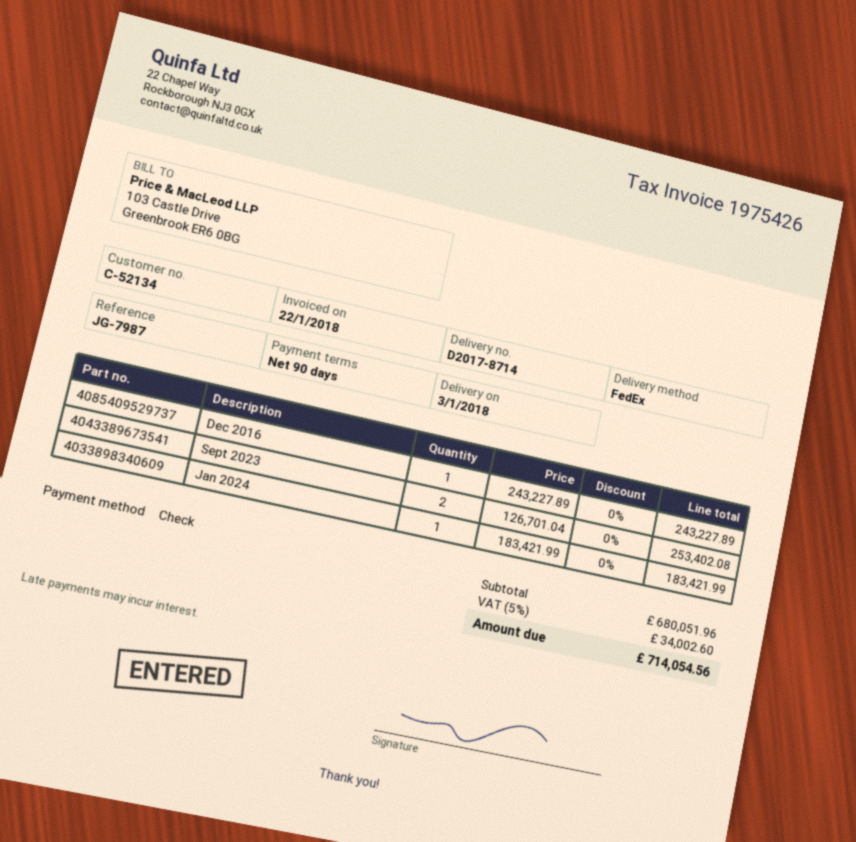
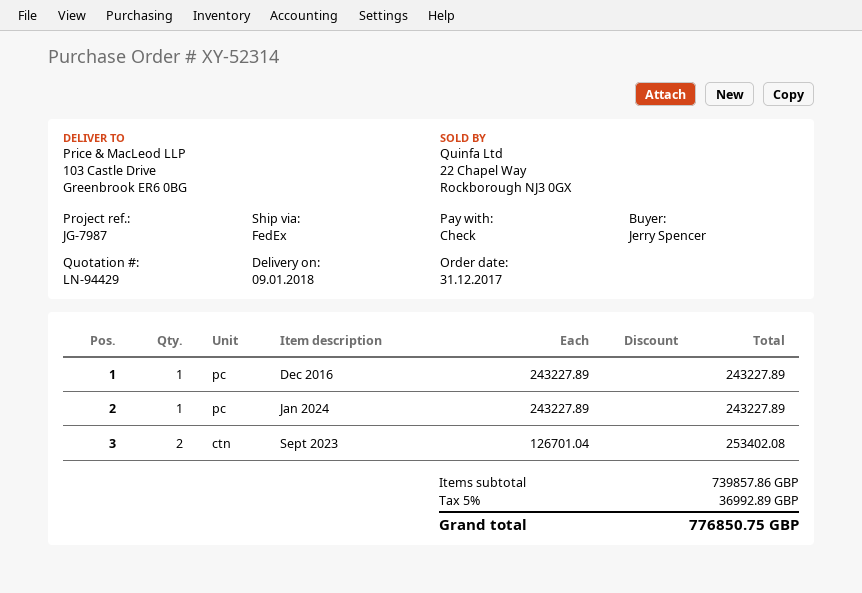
delivery date: 2018-01-03 -> 2018-01-09
Jan 2024: 1 x 183421.99 = 183421.99 -> 1 x 243227.89 = 243227.89
subtotal: 680051.96 -> 739857.86
tax: 5% = 34002.60 -> 5% = 36992.89
total: 714054.56 -> 776850.75

